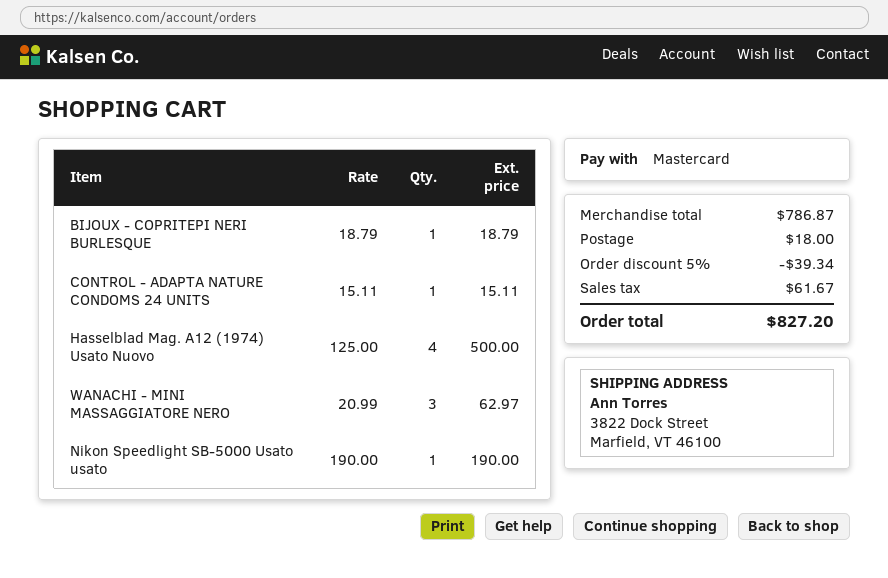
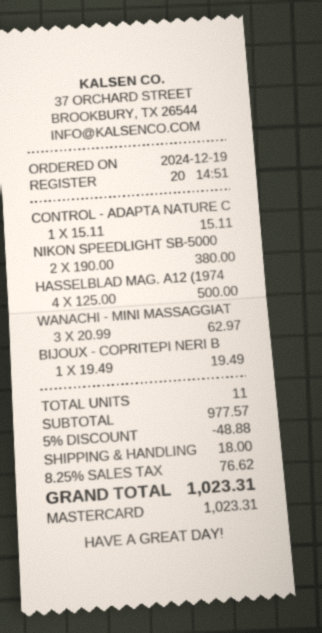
BIJOUX - COPRITEPI NERI BURLESQUE: 1 x 18.79 = 18.79 -> 1 x 19.49 = 19.49
Nikon Speedlight SB-5000 Usato usato: 1 x 190.00 = 190.00 -> 2 x 190.00 = 380.00
subtotal: 786.87 -> 977.57
discount: 5% = 39.34 -> 5% = 48.88
tax: 61.67 -> 76.62
total: 827.20 -> 1023.31

